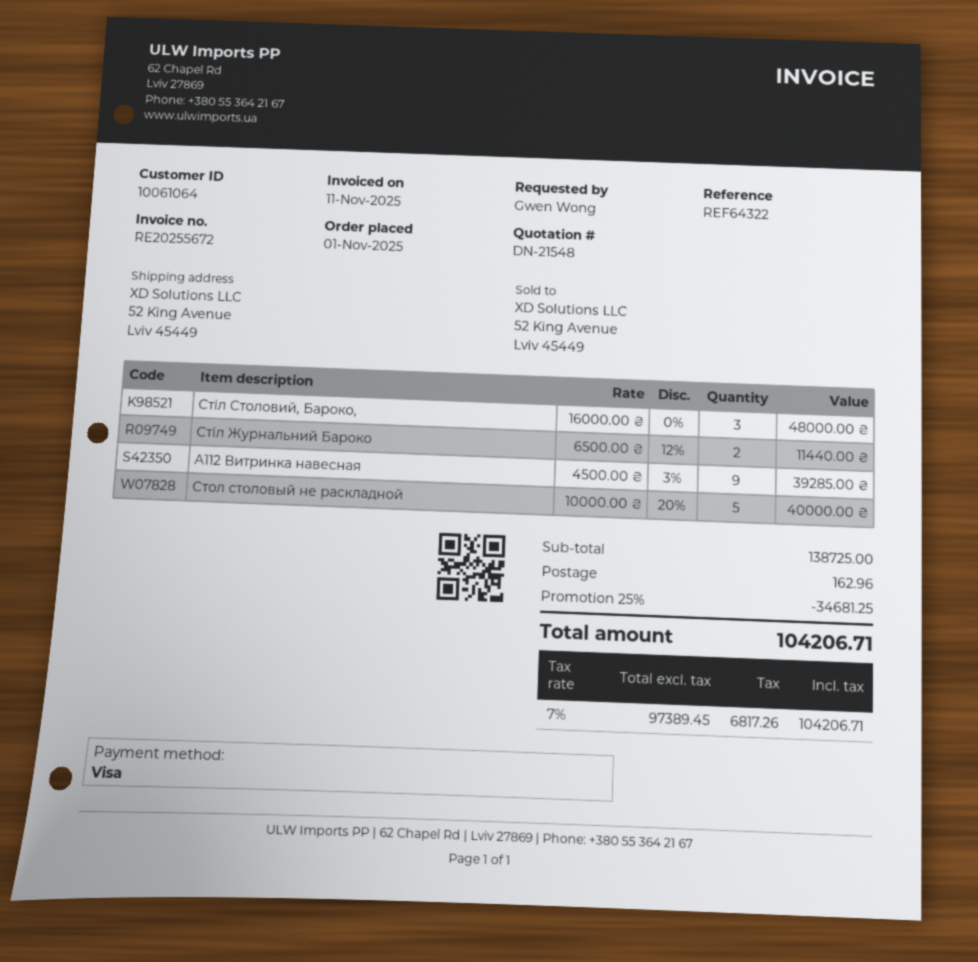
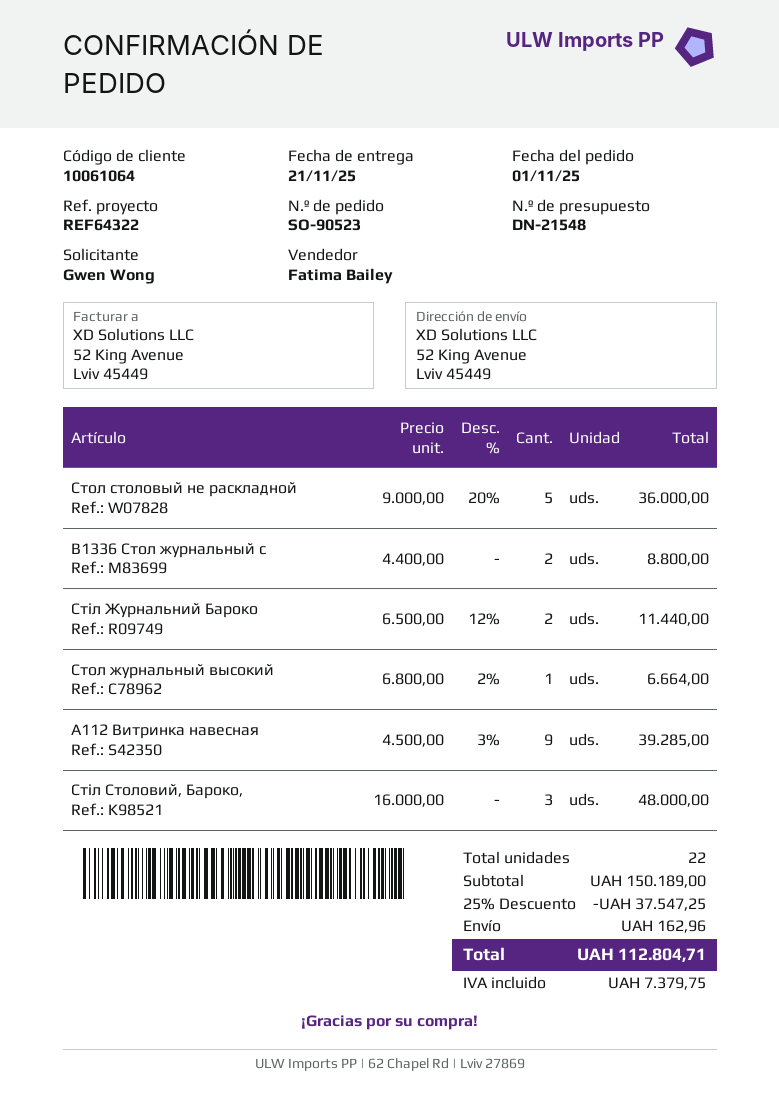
Стол столовый не раскладной: 5 x 10000.00 - 20% = 40000.00 -> 5 x 9000.00 - 20% = 36000.00
В1336 Стол журнальный с: none -> 2 x 4400.00 = 8800.00
Стол журнальный высокий: none -> 1 x 6800.00 - 2% = 6664.00
subtotal: 138725.00 -> 150189.00
discount: 25% = 34681.25 -> 25% = 37547.25
tax: 6817.26 -> 7379.75
total: 104206.71 -> 112804.71

